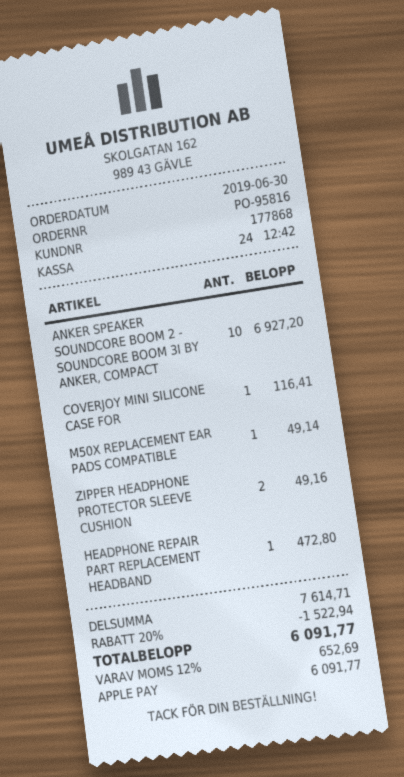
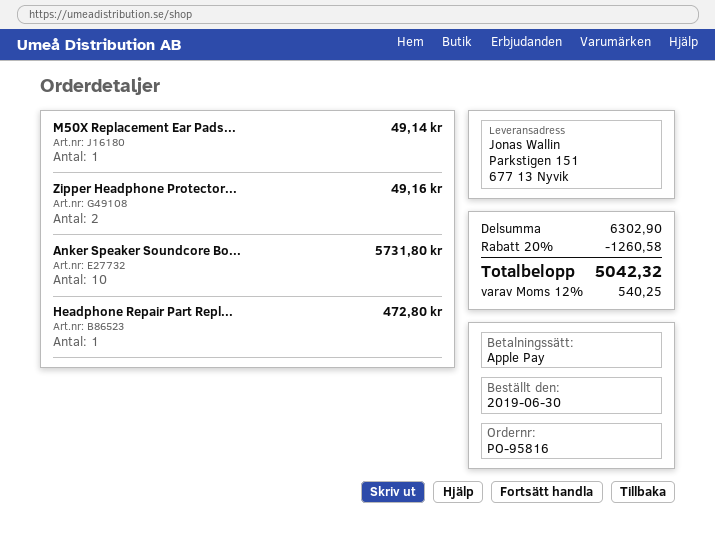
ANKER SPEAKER SOUNDCORE BOOM 2 - SOUNDCORE BOOM 3I BY ANKER, COMPACT: 10 for 6927.20 -> 10 for 5731.80
COVERJOY MINI SILICONE CASE FOR: 1 for 116.41 -> none
subtotal: 7614.71 -> 6302.90
discount: 20% = 1522.94 -> 20% = 1260.58
tax: 12% = 652.69 -> 12% = 540.25
total: 6091.77 -> 5042.32

